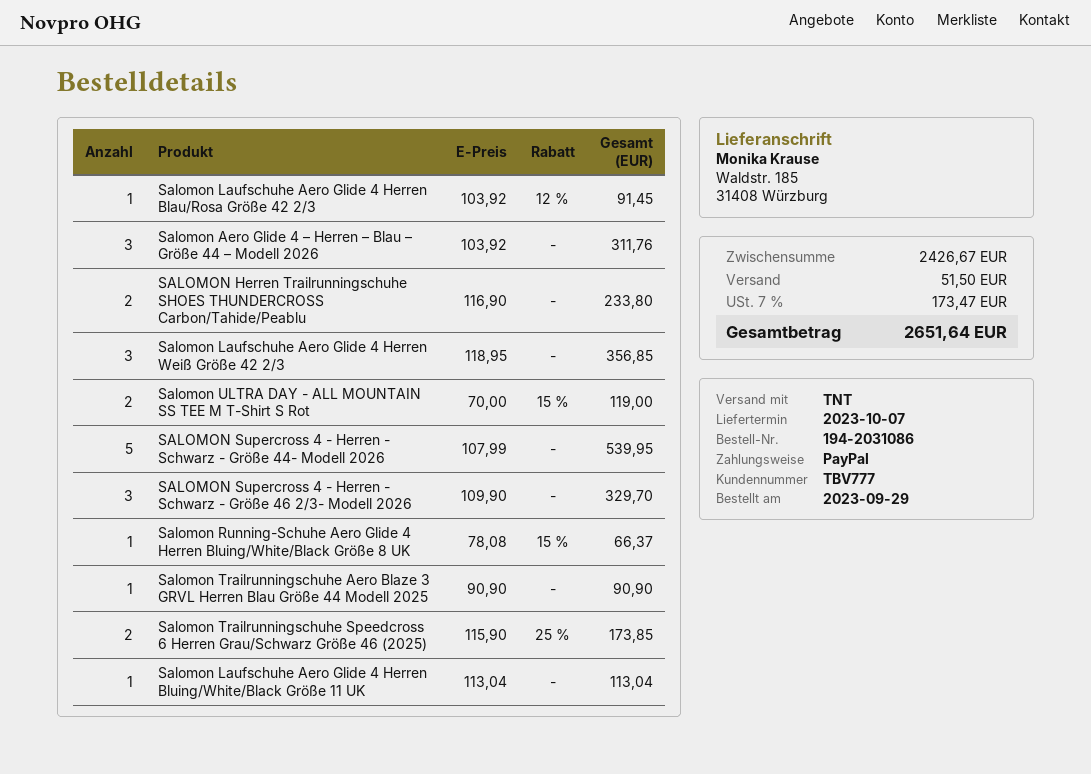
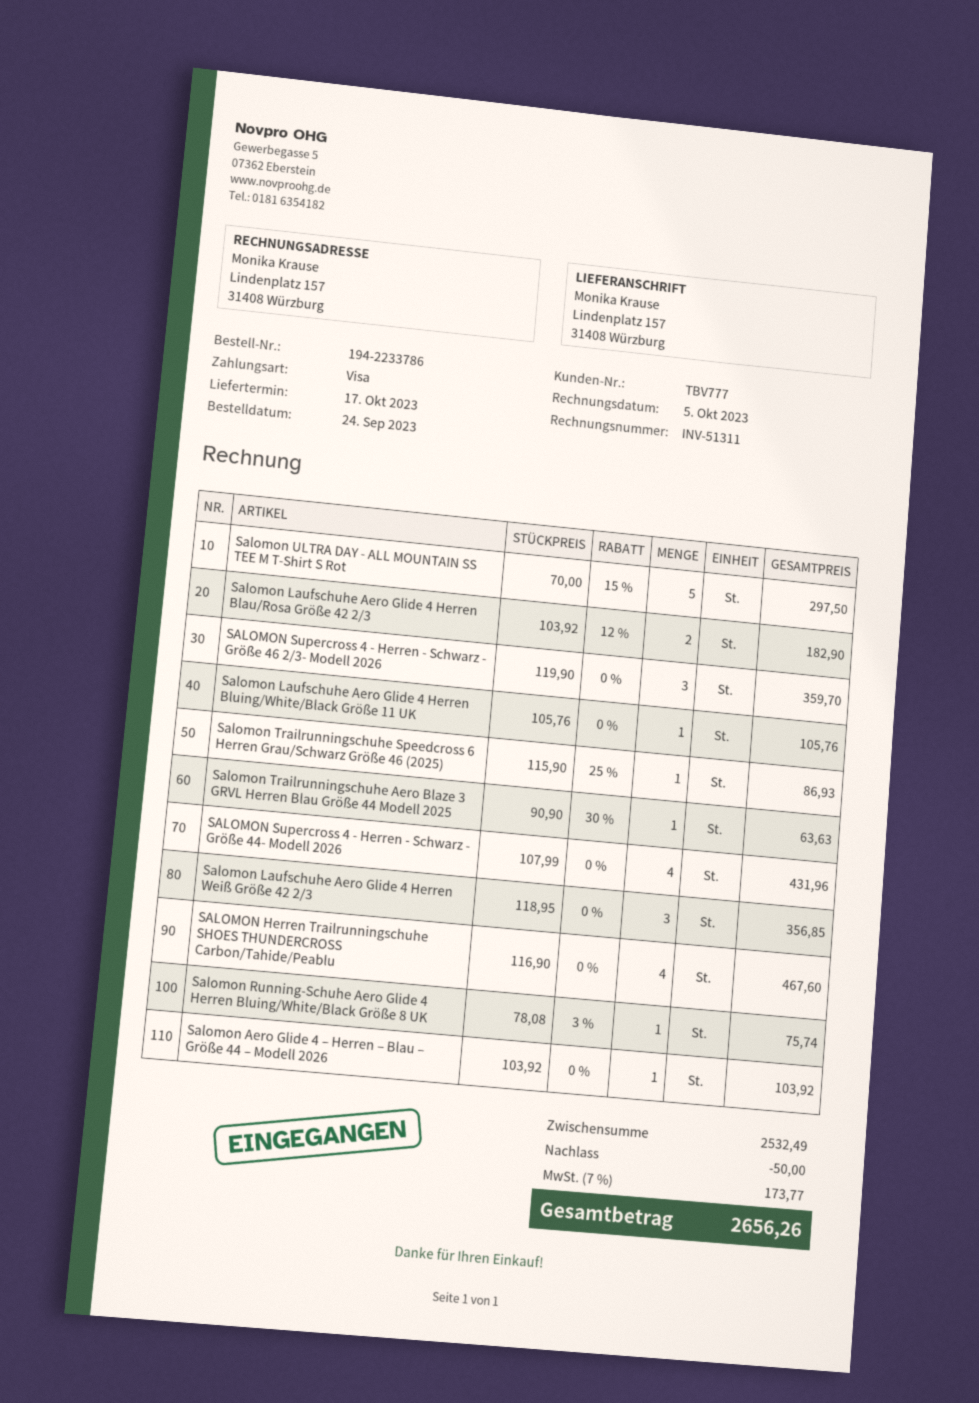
order number: 194-2031086 -> 194-2233786
order date: 2023-09-29 -> 2023-09-24
delivery date: 2023-10-07 -> 2023-10-17
payment method: PayPal -> Visa
ship to: Waldstr. 185, 31408 Würzburg -> Lindenplatz 157, 31408 Würzburg
Salomon Laufschuhe Aero Glide 4 Herren Blau/Rosa Größe 42 2/3: 1 x 103.92 - 12% = 91.45 -> 2 x 103.92 - 12% = 182.90
Salomon Aero Glide 4 – Herren – Blau – Größe 44 – Modell 2026: 3 x 103.92 = 311.76 -> 1 x 103.92 = 103.92
SALOMON Herren Trailrunningschuhe SHOES THUNDERCROSS Carbon/Tahide/Peablu: 2 x 116.90 = 233.80 -> 4 x 116.90 = 467.60
Salomon ULTRA DAY - ALL MOUNTAIN SS TEE M T-Shirt S Rot: 2 x 70.00 - 15% = 119.00 -> 5 x 70.00 - 15% = 297.50
SALOMON Supercross 4 - Herren - Schwarz - Größe 44- Modell 2026: 5 x 107.99 = 539.95 -> 4 x 107.99 = 431.96
SALOMON Supercross 4 - Herren - Schwarz - Größe 46 2/3- Modell 2026: 3 x 109.90 = 329.70 -> 3 x 119.90 = 359.70
Salomon Running-Schuhe Aero Glide 4 Herren Bluing/White/Black Größe 8 UK: 1 x 78.08 - 15% = 66.37 -> 1 x 78.08 - 3% = 75.74
Salomon Trailrunningschuhe Aero Blaze 3 GRVL Herren Blau Größe 44 Modell 2025: 1 x 90.90 = 90.90 -> 1 x 90.90 - 30% = 63.63
Salomon Trailrunningschuhe Speedcross 6 Herren Grau/Schwarz Größe 46 (2025): 2 x 115.90 - 25% = 173.85 -> 1 x 115.90 - 25% = 86.93
Salomon Laufschuhe Aero Glide 4 Herren Bluing/White/Black Größe 11 UK: 1 x 113.04 = 113.04 -> 1 x 105.76 = 105.76
subtotal: 2426.67 -> 2532.49
discount: none -> 50.00
shipping: 51.50 -> none
tax: 7% = 173.47 -> 7% = 173.77
total: 2651.64 -> 2656.26

